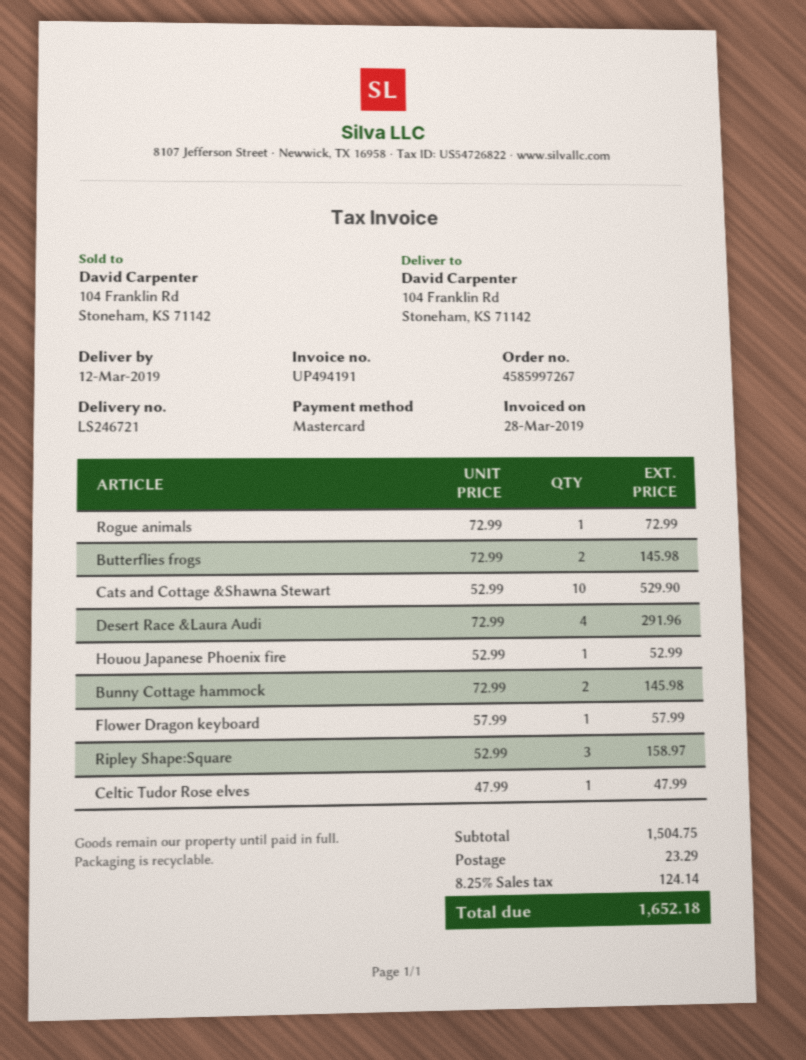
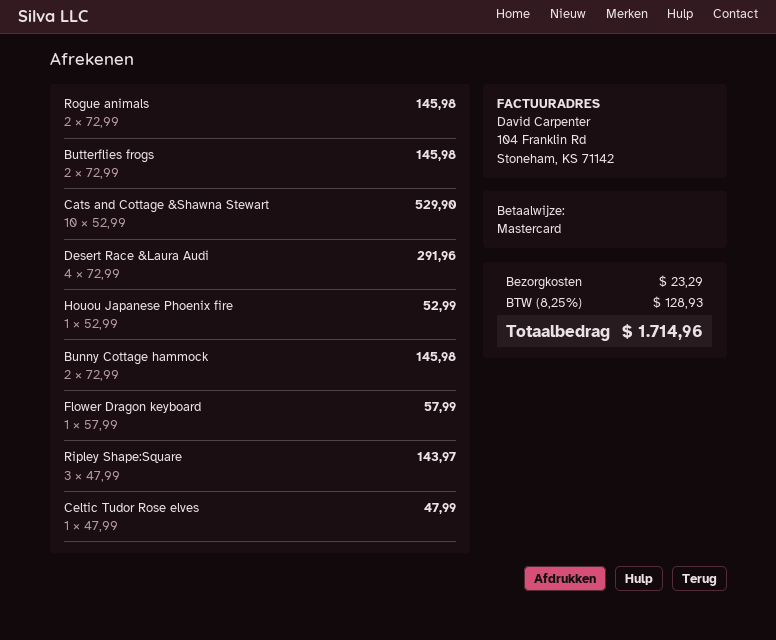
Rogue animals: 1 x 72.99 = 72.99 -> 2 x 72.99 = 145.98
Ripley Shape:Square: 3 x 52.99 = 158.97 -> 3 x 47.99 = 143.97
tax: 8.25% = 124.14 -> 8.25% = 128.93
total: 1652.18 -> 1714.96

